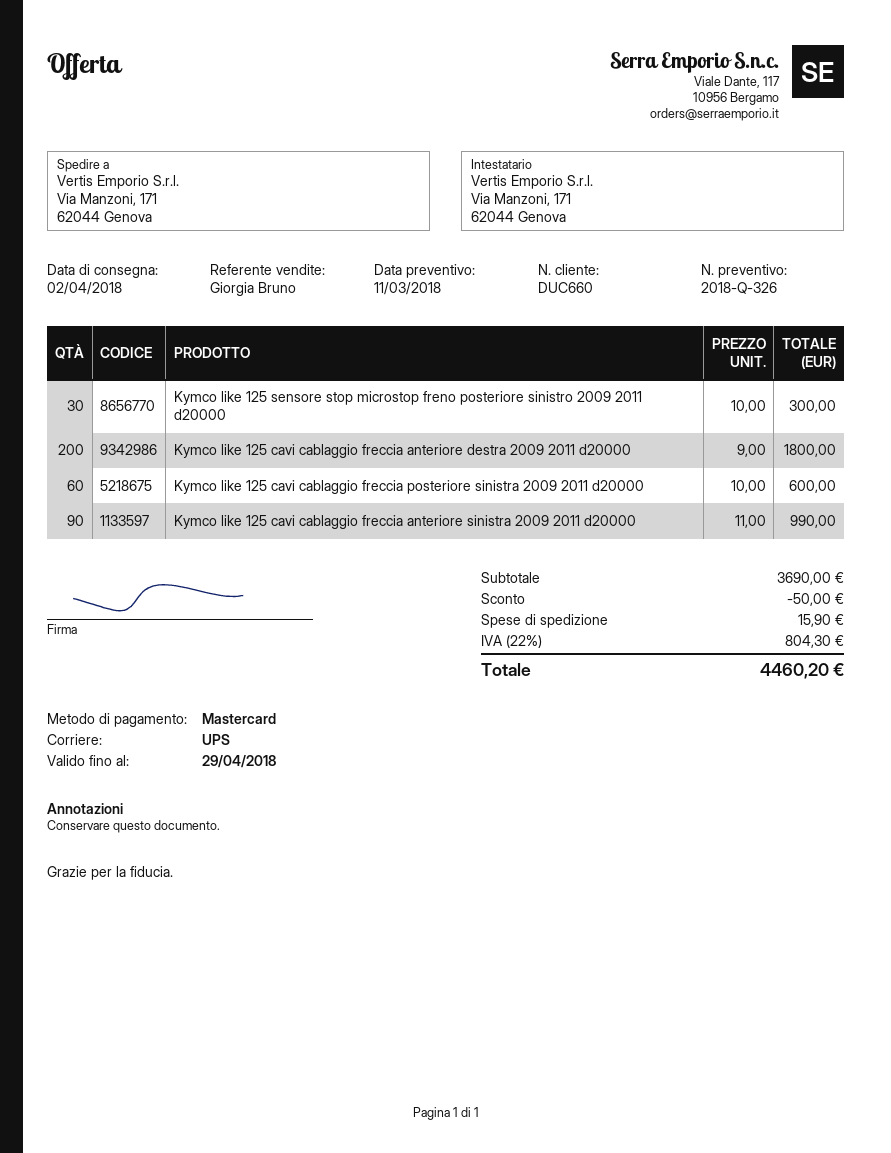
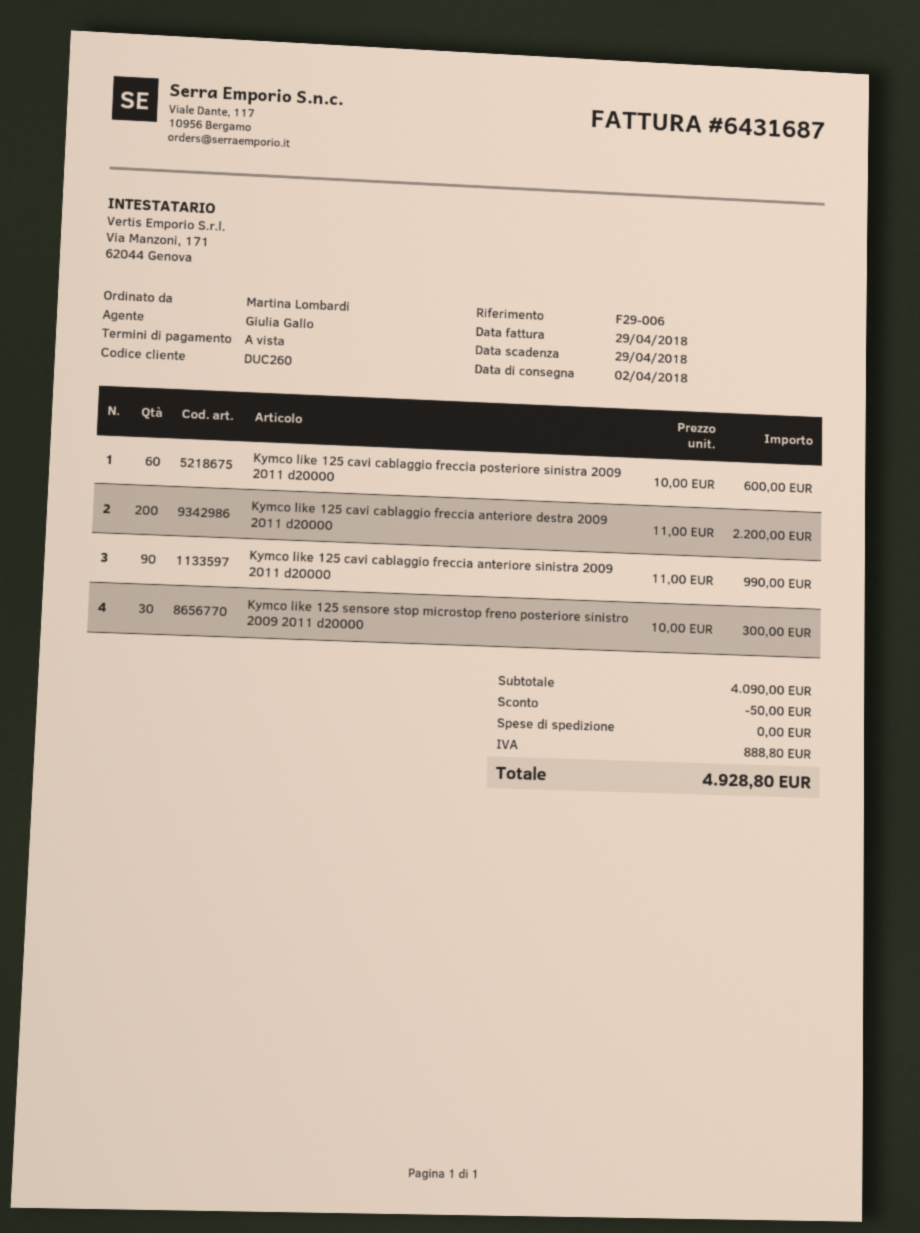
customer number: DUC660 -> DUC260
sales rep: Giorgia Bruno -> Giulia Gallo
Kymco like 125 cavi cablaggio freccia anteriore destra 2009 2011 d20000: 200 x 9.00 = 1800.00 -> 200 x 11.00 = 2200.00
subtotal: 3690.00 -> 4090.00
shipping: 15.90 -> 0.00
tax: 804.30 -> 888.80
total: 4460.20 -> 4928.80

